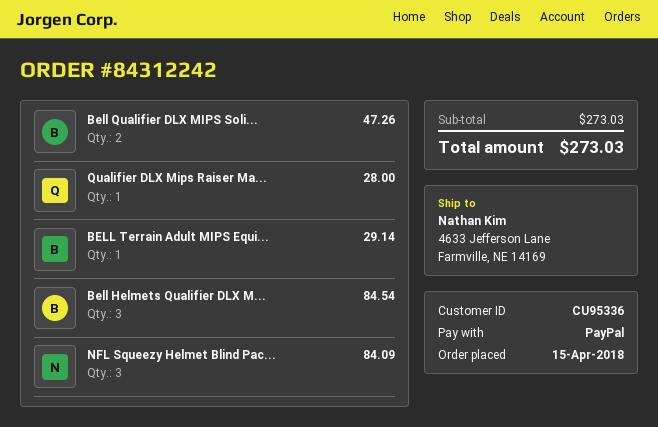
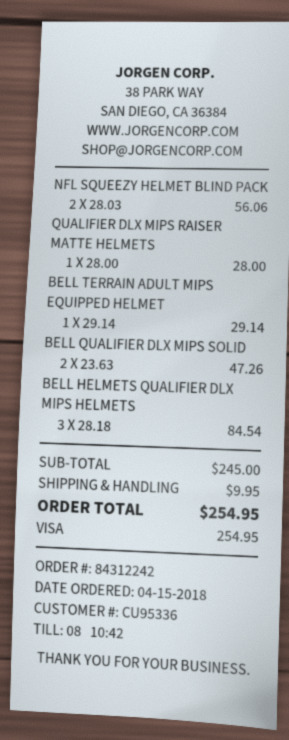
payment method: PayPal -> Visa
NFL Squeezy Helmet Blind Pac...: 3 for 84.09 -> 2 for 56.06
subtotal: 273.03 -> 245.00
shipping: none -> 9.95
total: 273.03 -> 254.95

